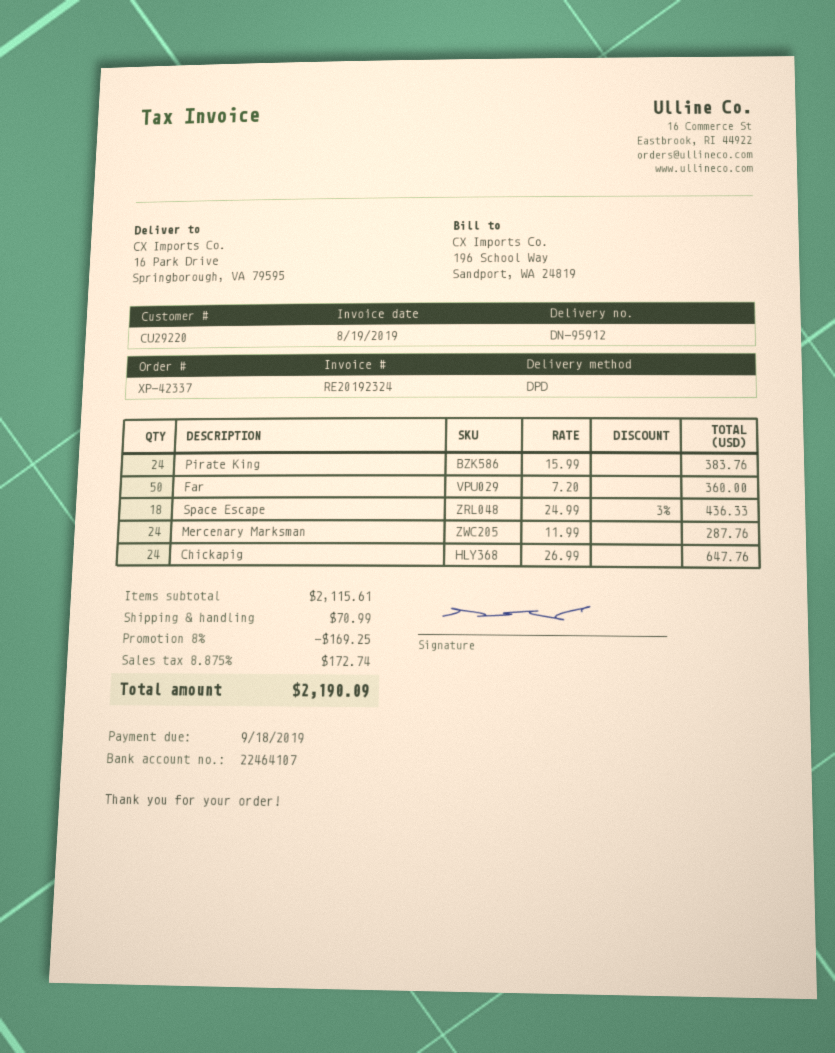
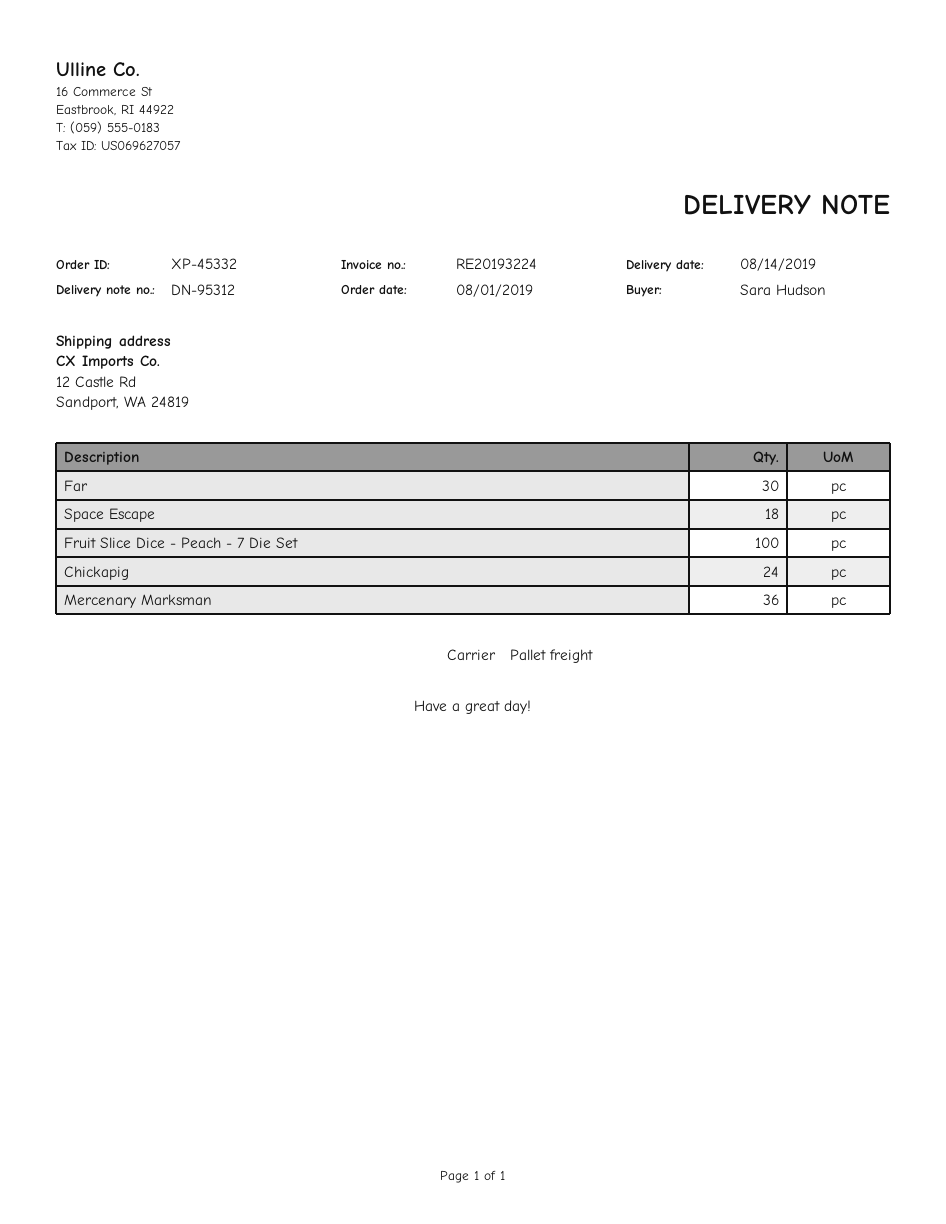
order number: XP-42337 -> XP-45332
delivery note number: DN-95912 -> DN-95312
invoice number: RE20192324 -> RE20193224
shipping method: DPD -> pallet freight
ship to: 16 Park Drive, Springborough, VA 79595 -> 12 Castle Rd, Sandport, WA 24819
Pirate King: 24 -> none
Far: 50 -> 30
Mercenary Marksman: 24 -> 36
Fruit Slice Dice - Peach - 7 Die Set: none -> 100

